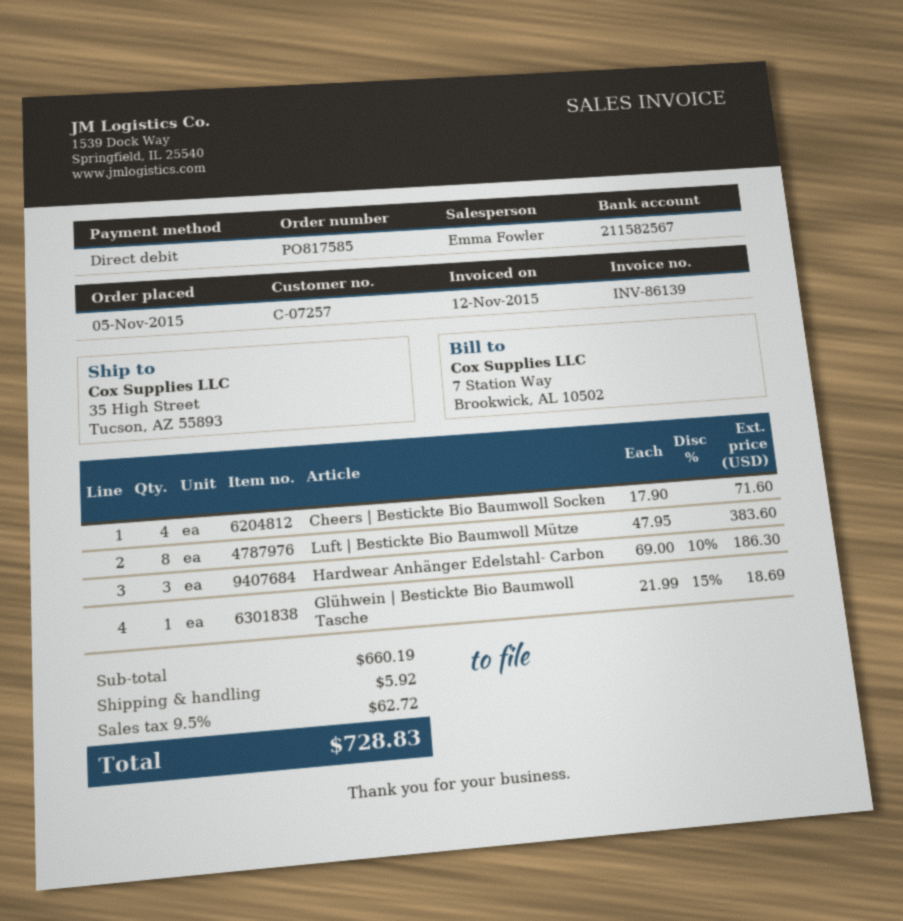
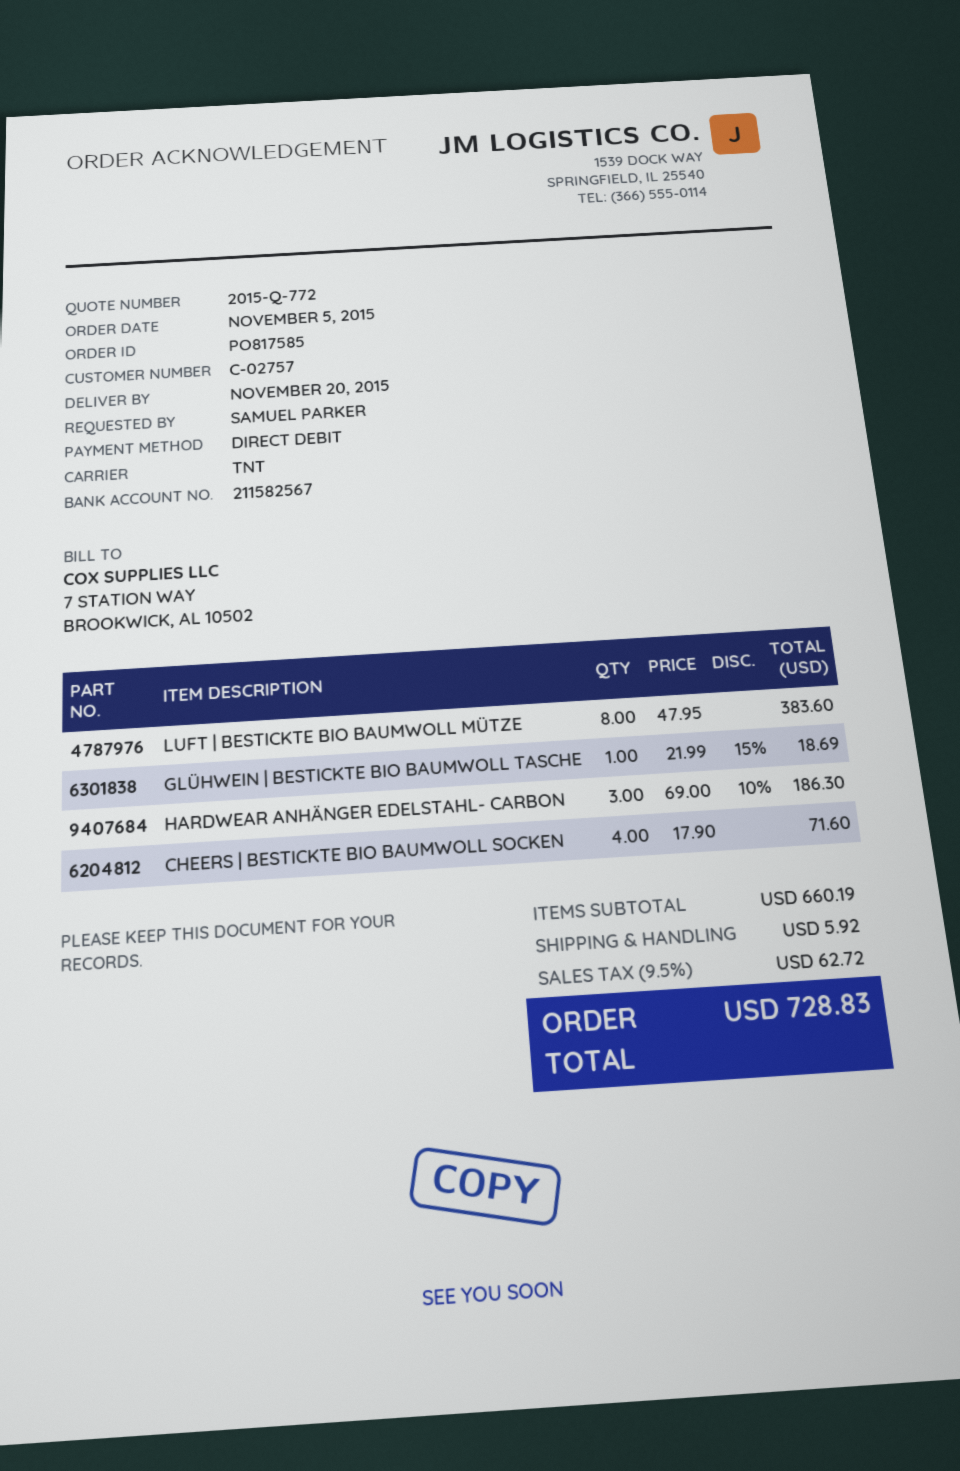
customer number: C-07257 -> C-02757

